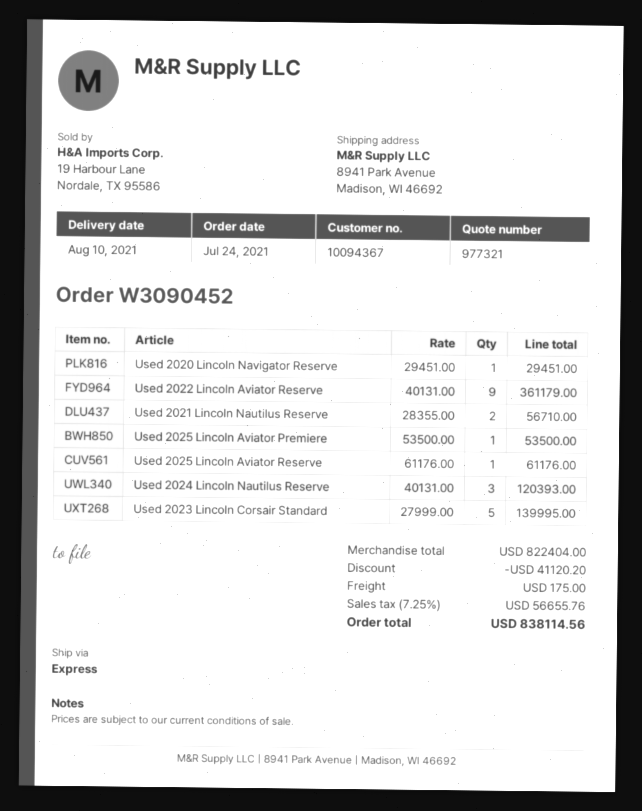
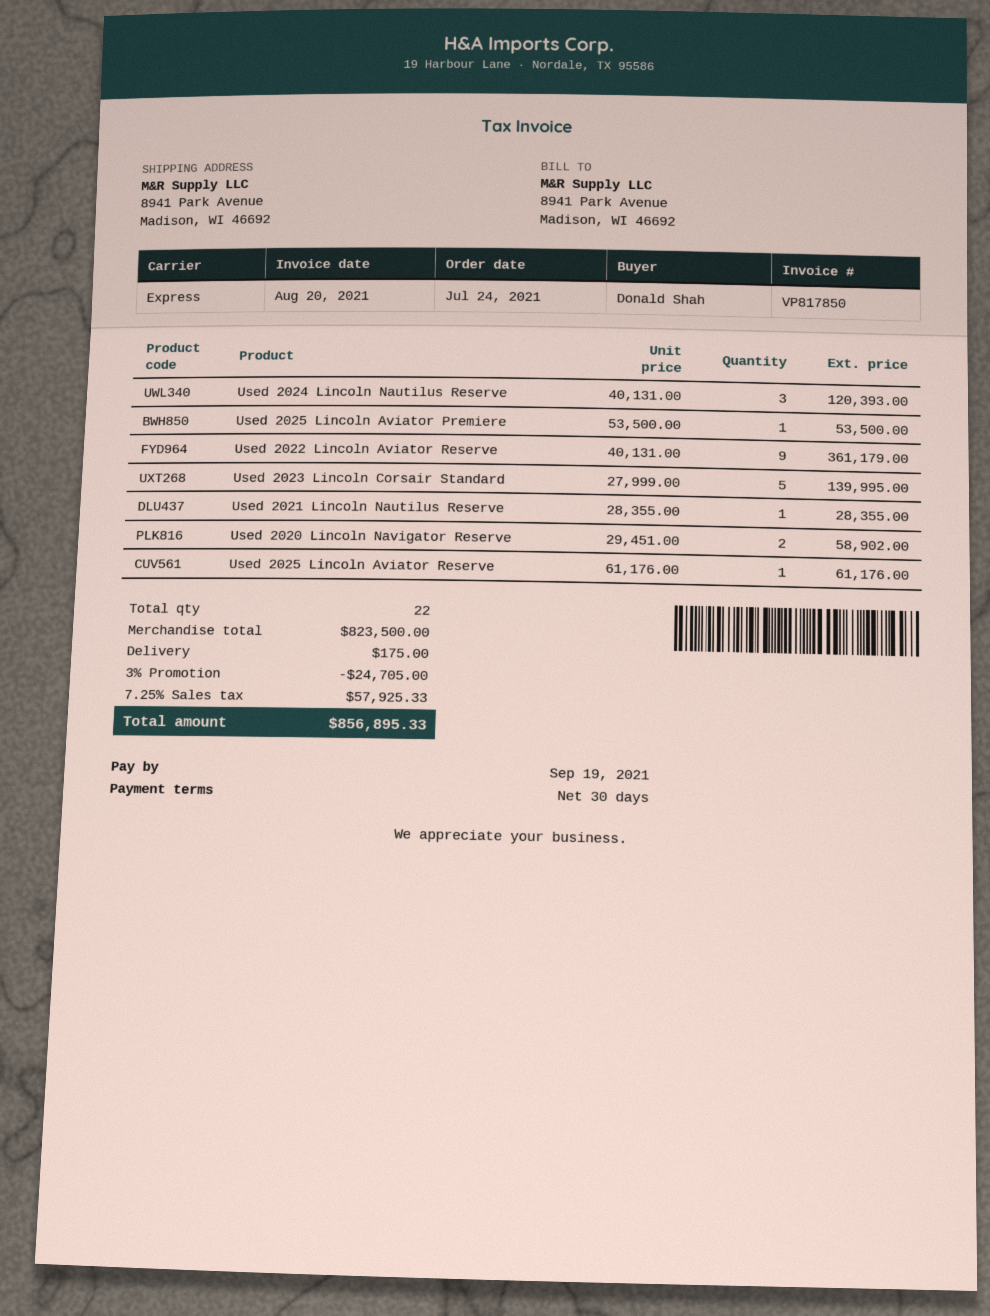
Used 2020 Lincoln Navigator Reserve: 1 x 29451.00 = 29451.00 -> 2 x 29451.00 = 58902.00
Used 2021 Lincoln Nautilus Reserve: 2 x 28355.00 = 56710.00 -> 1 x 28355.00 = 28355.00
subtotal: 822404.00 -> 823500.00
discount: 41120.20 -> 24705.00
tax: 7.25% = 56655.76 -> 7.25% = 57925.33
total: 838114.56 -> 856895.33

